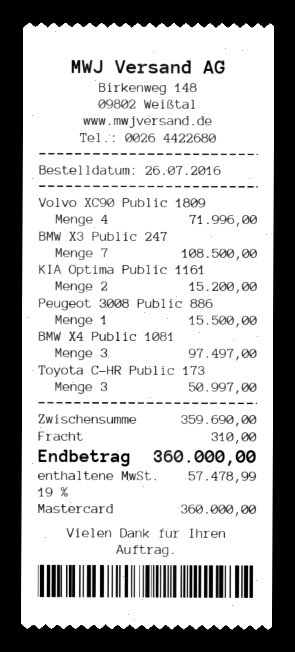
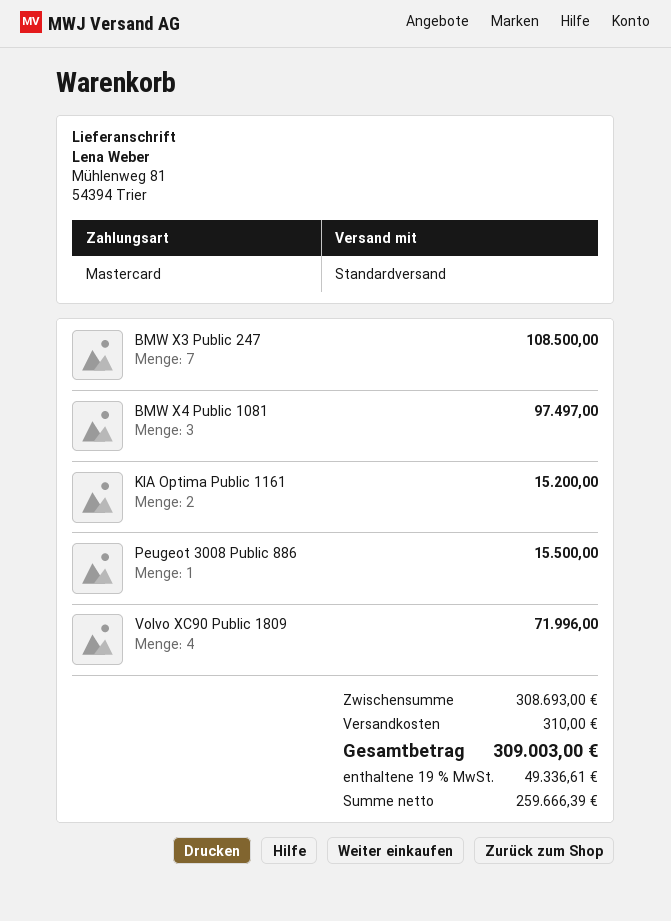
Toyota C-HR Public 173: 3 for 50997.00 -> none
subtotal: 359690.00 -> 308693.00
tax: 19% = 57478.99 -> 19% = 49336.61
total: 360000.00 -> 309003.00

